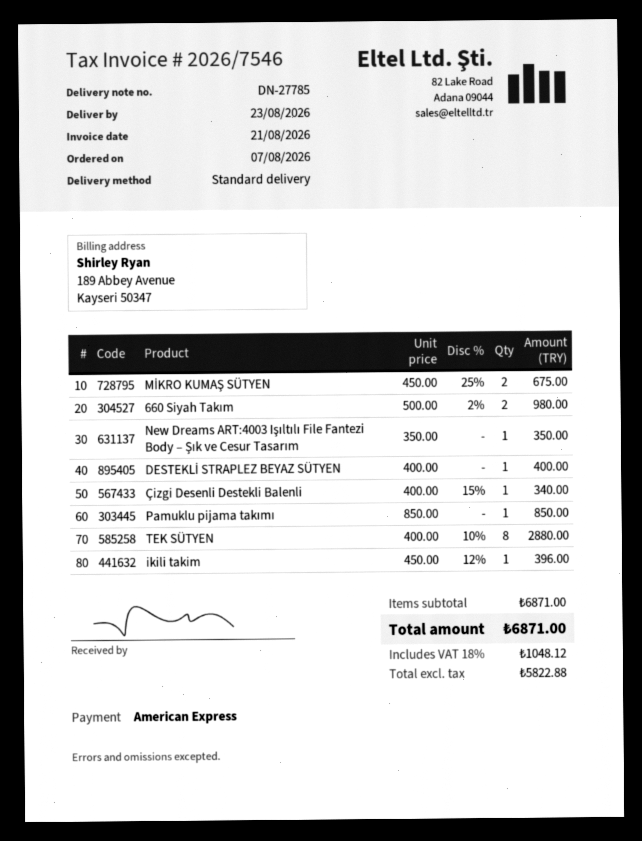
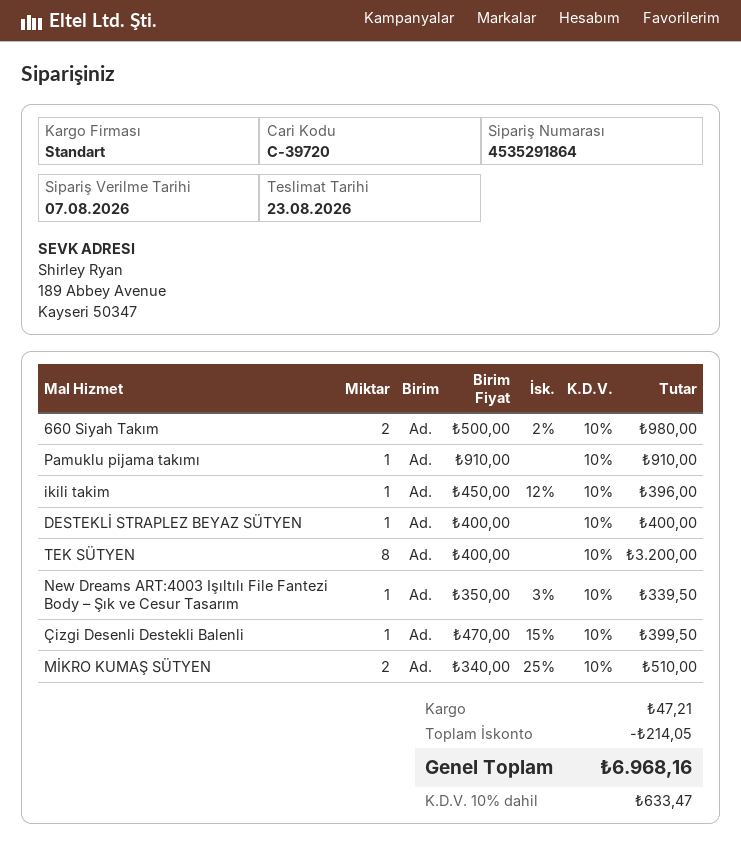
MİKRO KUMAŞ SÜTYEN: 2 x 450.00 - 25% = 675.00 -> 2 x 340.00 - 25% = 510.00
New Dreams ART:4003 Işıltılı File Fantezi Body – Şık ve Cesur Tasarım: 1 x 350.00 = 350.00 -> 1 x 350.00 - 3% = 339.50
Çizgi Desenli Destekli Balenli: 1 x 400.00 - 15% = 340.00 -> 1 x 470.00 - 15% = 399.50
Pamuklu pijama takımı: 1 x 850.00 = 850.00 -> 1 x 910.00 = 910.00
TEK SÜTYEN: 8 x 400.00 - 10% = 2880.00 -> 8 x 400.00 = 3200.00
discount: none -> 214.05
shipping: none -> 47.21
tax: 18% = 1048.12 -> 10% = 633.47
total: 6871.00 -> 6968.16

